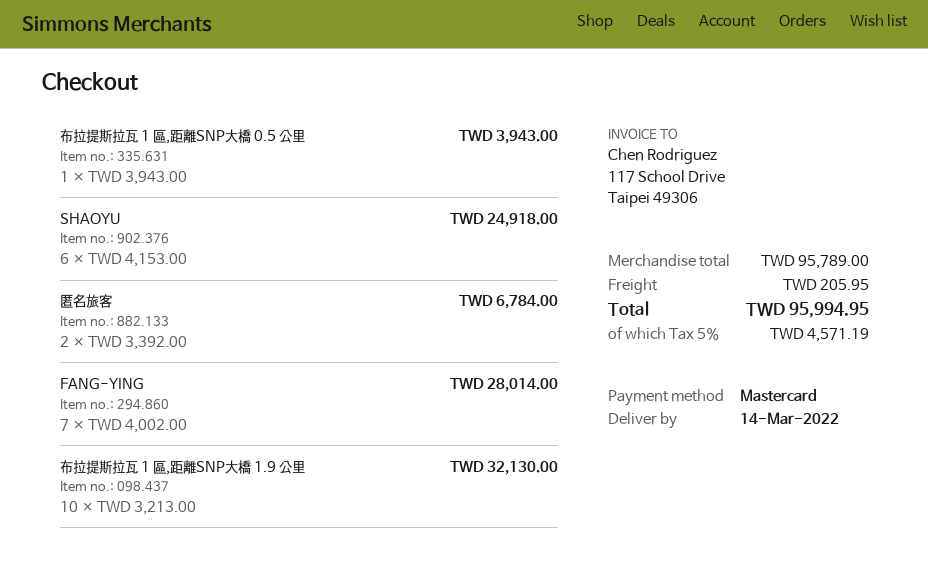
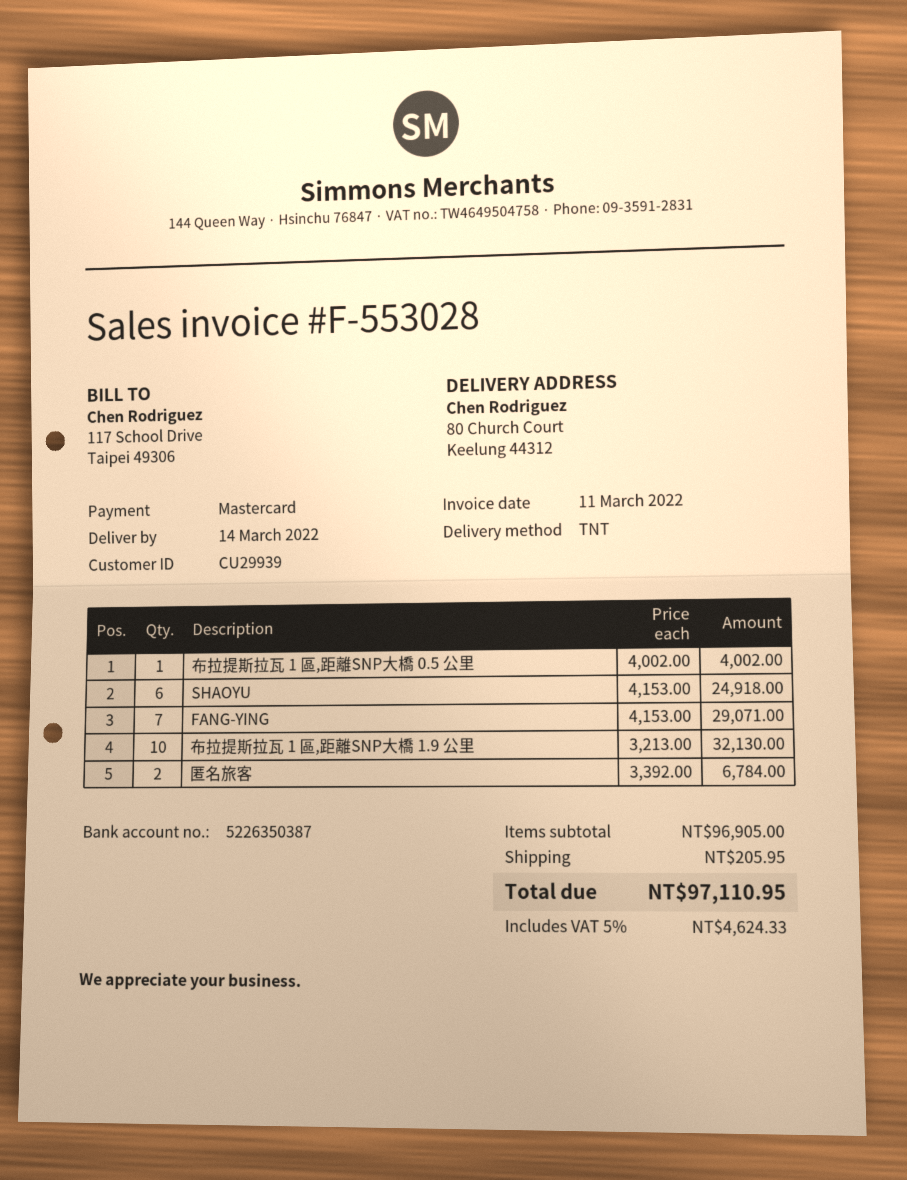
布拉提斯拉瓦 1 區,距離SNP大橋 0.5 公里: 1 x 3943.00 = 3943.00 -> 1 x 4002.00 = 4002.00
FANG-YING: 7 x 4002.00 = 28014.00 -> 7 x 4153.00 = 29071.00
subtotal: 95789.00 -> 96905.00
tax: 5% = 4571.19 -> 5% = 4624.33
total: 95994.95 -> 97110.95

